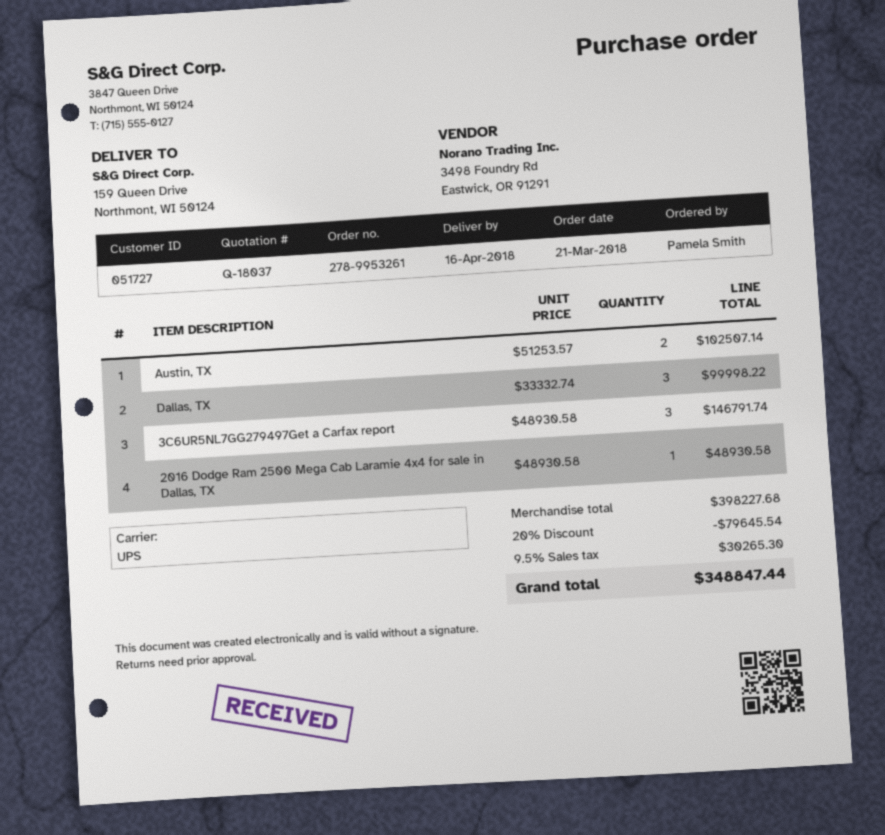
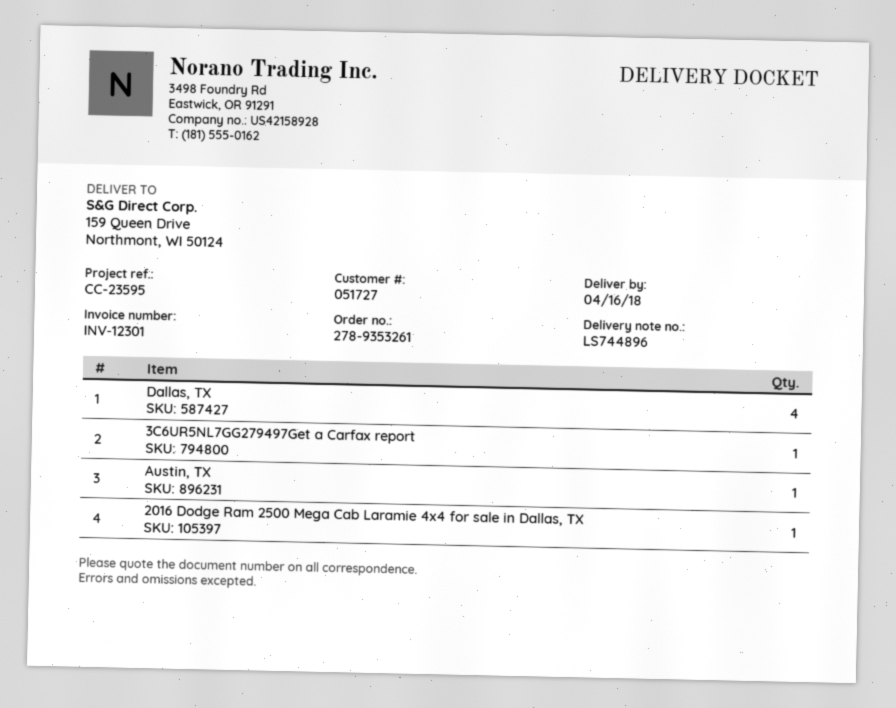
order number: 278-9953261 -> 278-9353261
Austin, TX: 2 -> 1
Dallas, TX: 3 -> 4
3C6UR5NL7GG279497Get a Carfax report: 3 -> 1

